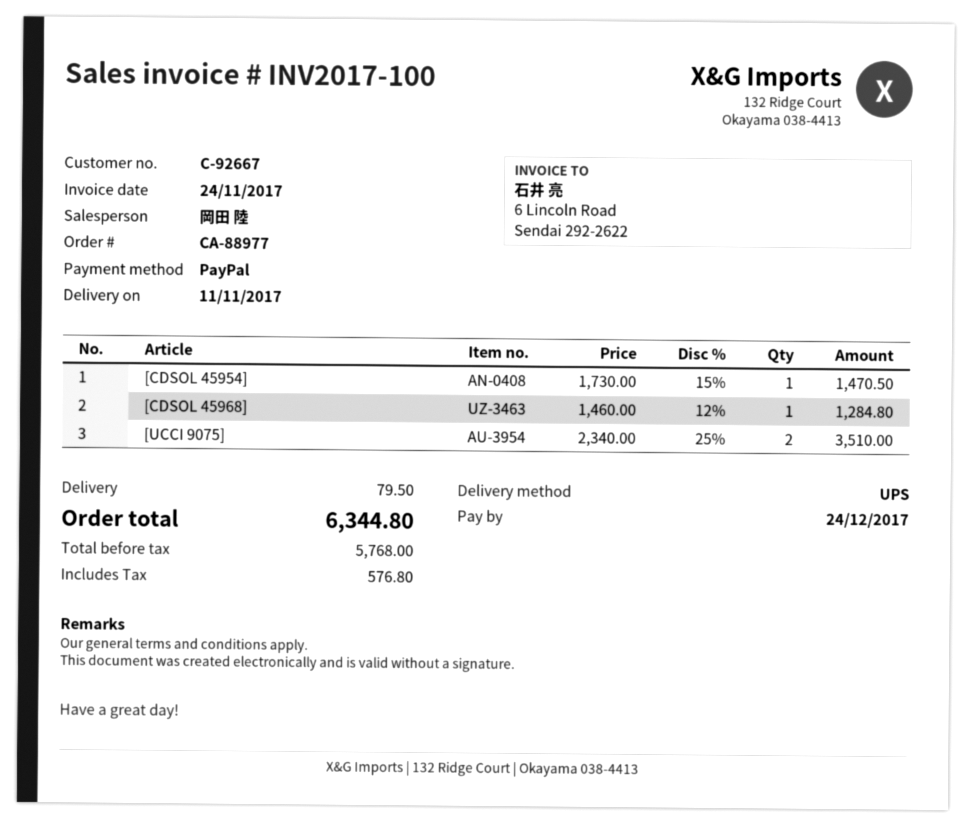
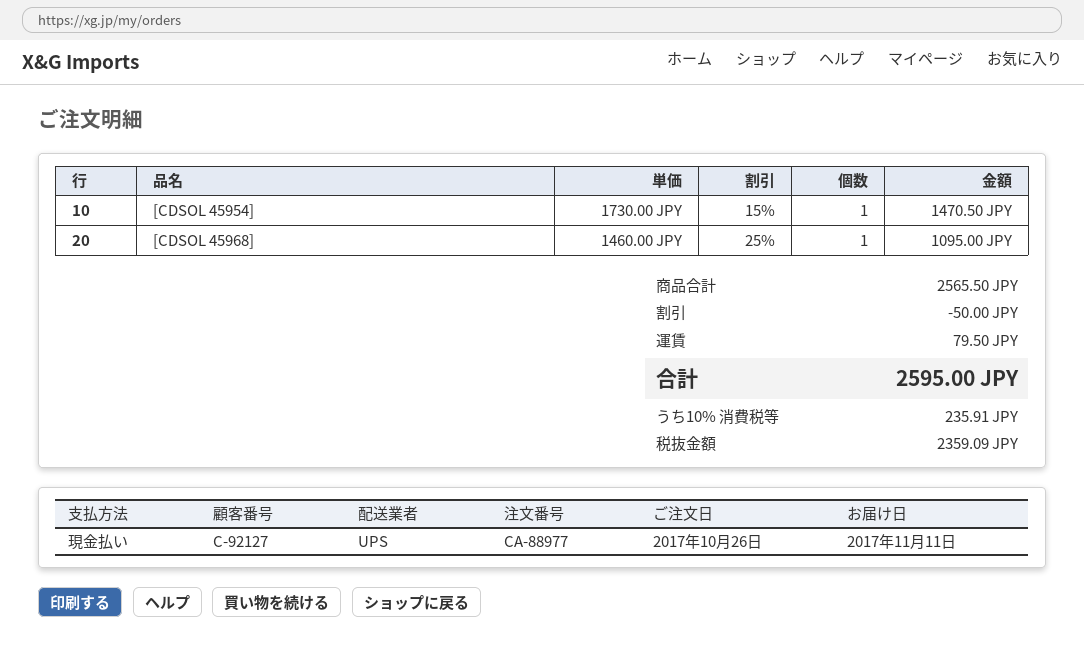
customer number: C-92667 -> C-92127
payment method: PayPal -> cash
[CDSOL 45968]: 1 x 1460.00 - 12% = 1284.80 -> 1 x 1460.00 - 25% = 1095.00
[UCCI 9075]: 2 x 2340.00 - 25% = 3510.00 -> none
discount: none -> 50.00
net: 5768.00 -> 2359.09
tax: 576.80 -> 235.91
total: 6344.80 -> 2595.00

